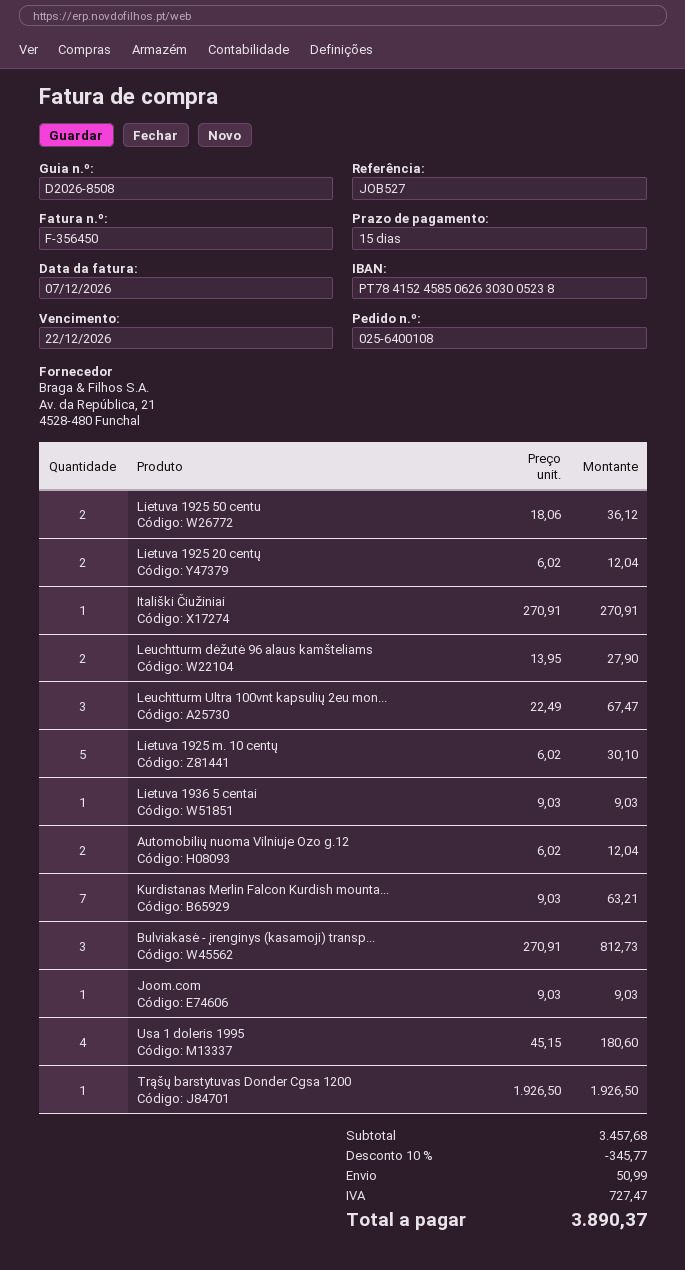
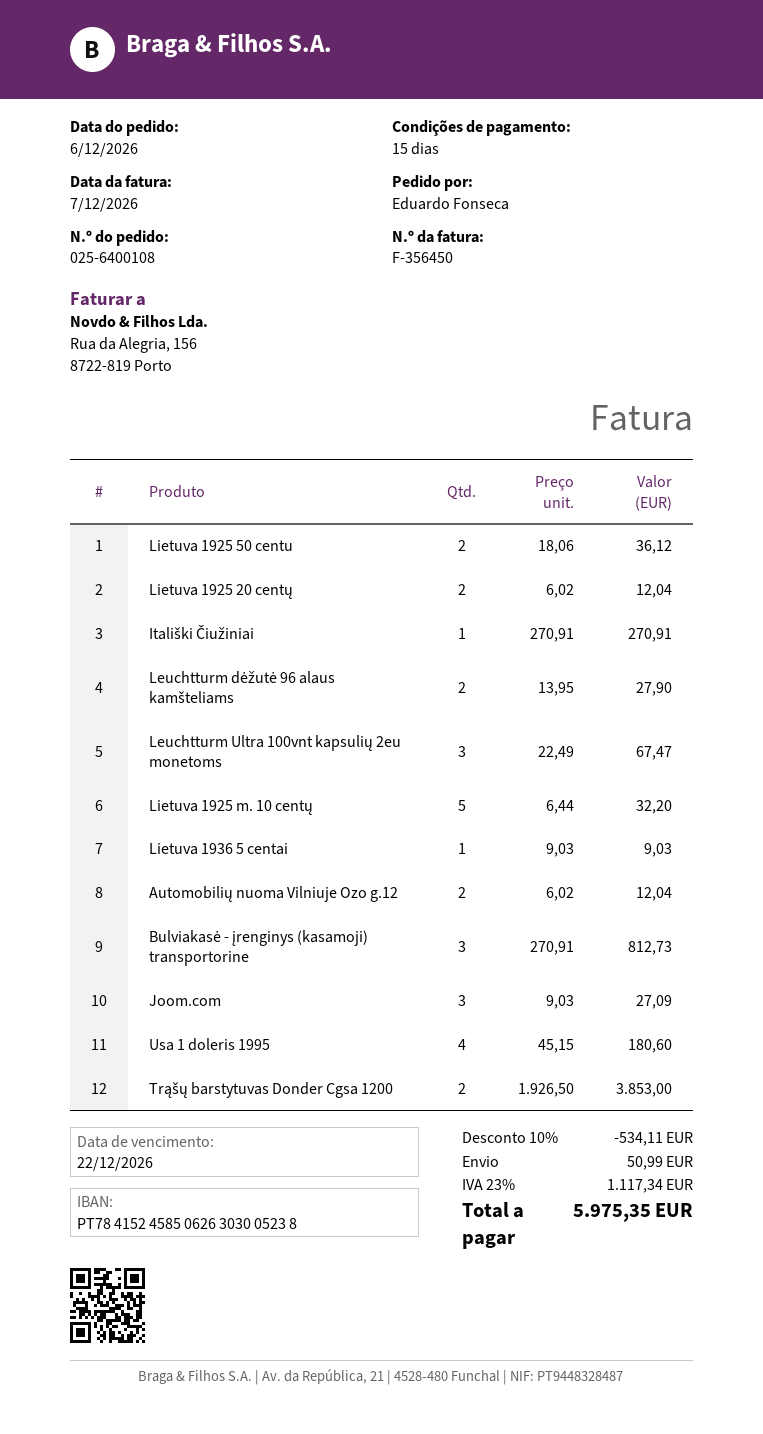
Lietuva 1925 m. 10 centų: 5 x 6.02 = 30.10 -> 5 x 6.44 = 32.20
Kurdistanas Merlin Falcon Kurdish mounta...: 7 x 9.03 = 63.21 -> none
Joom.com: 1 x 9.03 = 9.03 -> 3 x 9.03 = 27.09
Trąšų barstytuvas Donder Cgsa 1200: 1 x 1926.50 = 1926.50 -> 2 x 1926.50 = 3853.00
discount: 10% = 345.77 -> 10% = 534.11
tax: 727.47 -> 1117.34
total: 3890.37 -> 5975.35

